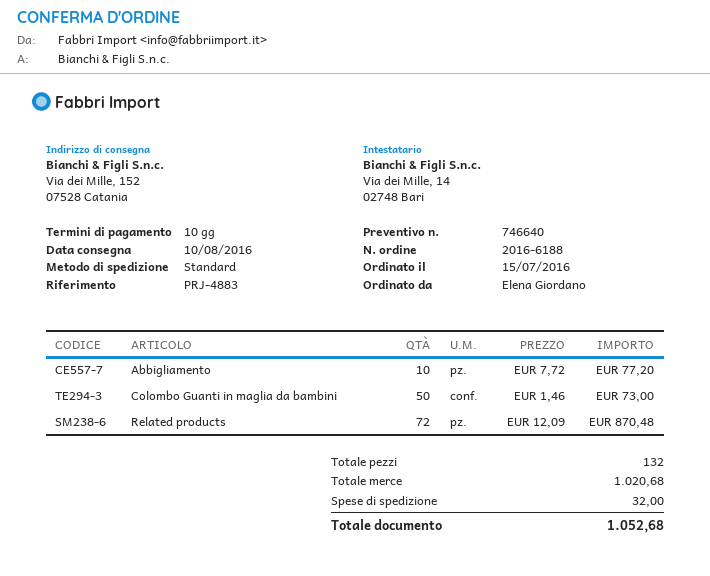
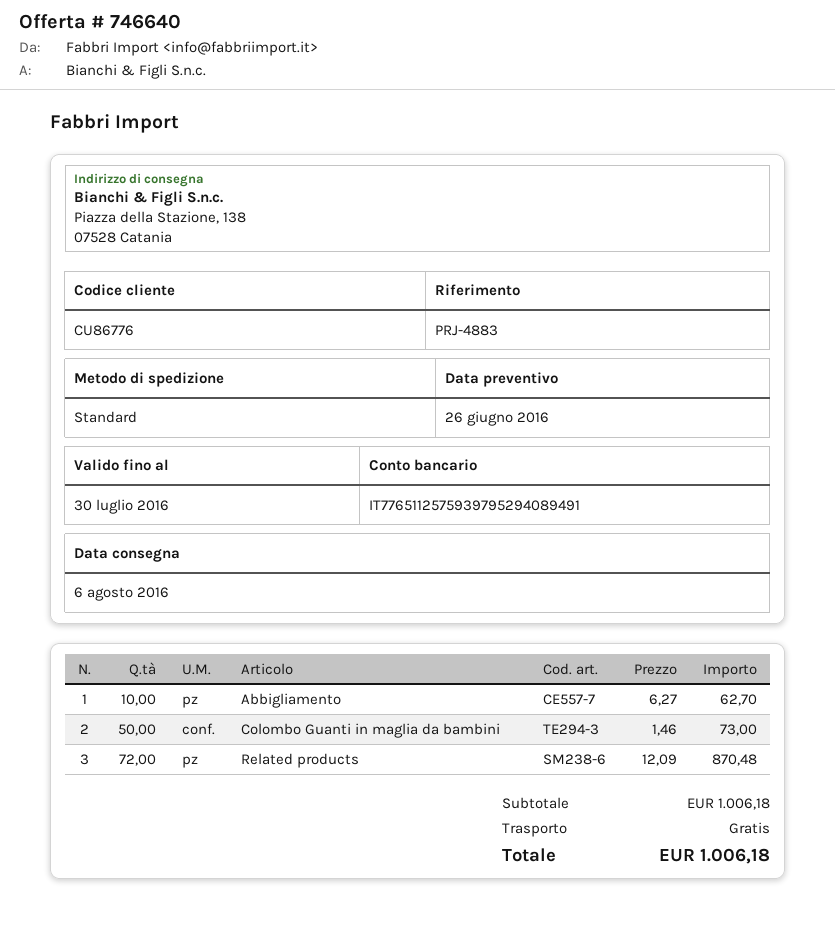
delivery date: 2016-08-10 -> 2016-08-06
ship to: Via dei Mille, 152, 07528 Catania -> Piazza della Stazione, 138, 07528 Catania
Abbigliamento: 10 x 7.72 = 77.20 -> 10 x 6.27 = 62.70
subtotal: 1020.68 -> 1006.18
shipping: 32.00 -> 0.00
total: 1052.68 -> 1006.18

